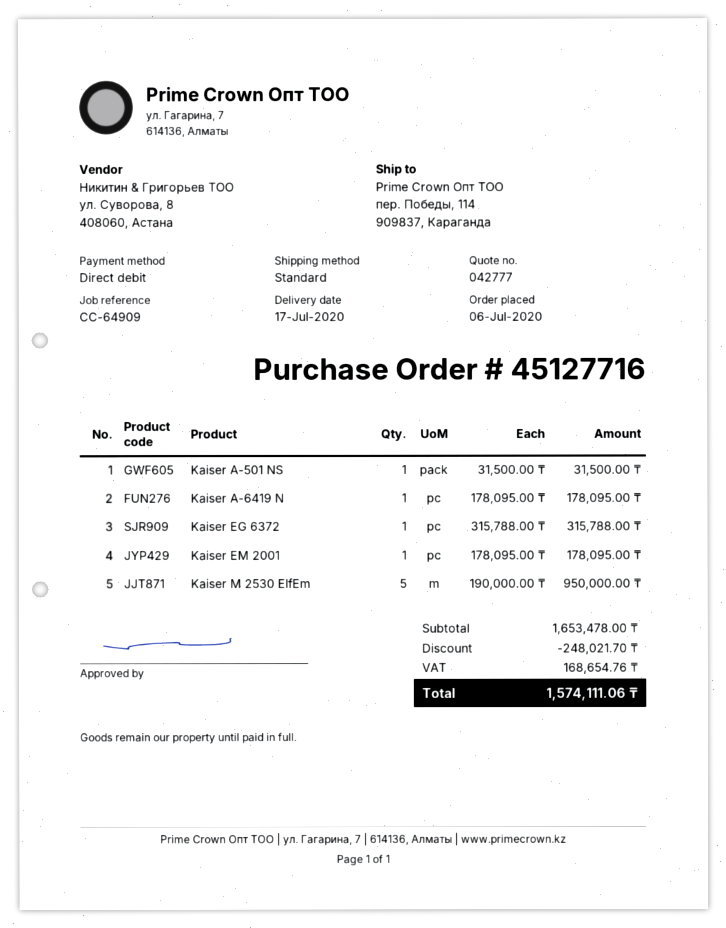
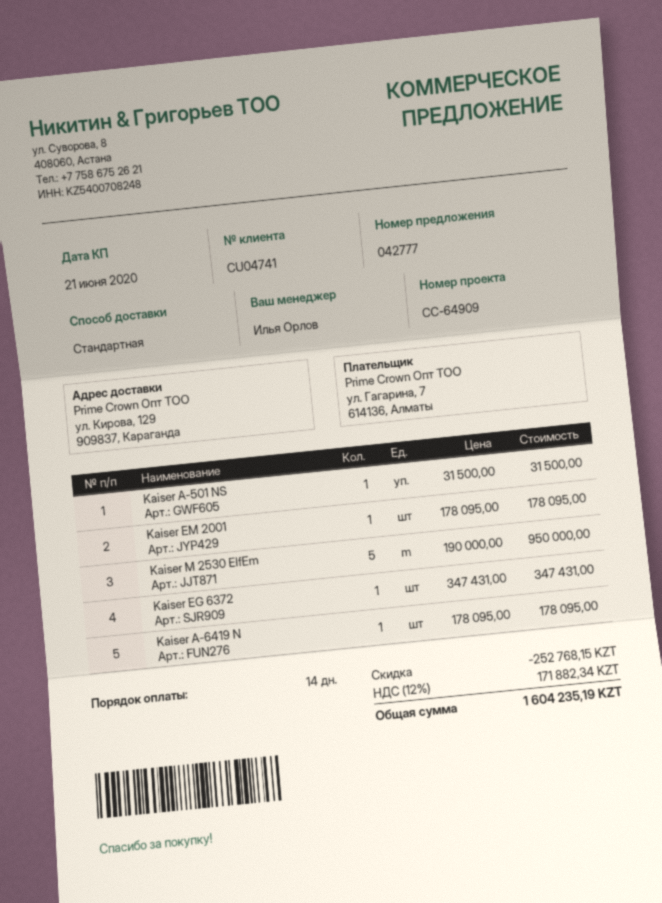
ship to: пер. Победы, 114, 909837, Караганда -> ул. Кирова, 129, 909837, Караганда
Kaiser EG 6372: 1 x 315788.00 = 315788.00 -> 1 x 347431.00 = 347431.00
discount: 248021.70 -> 252768.15
tax: 168654.76 -> 171882.34
total: 1574111.06 -> 1604235.19

